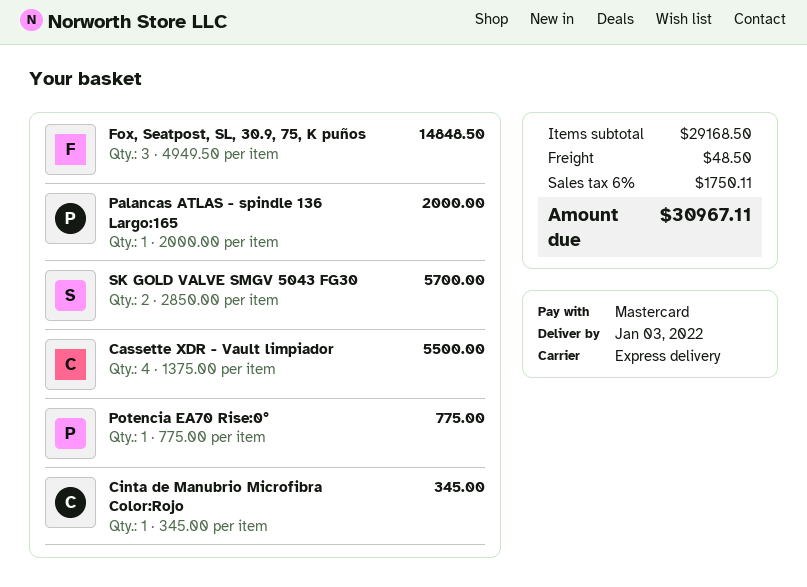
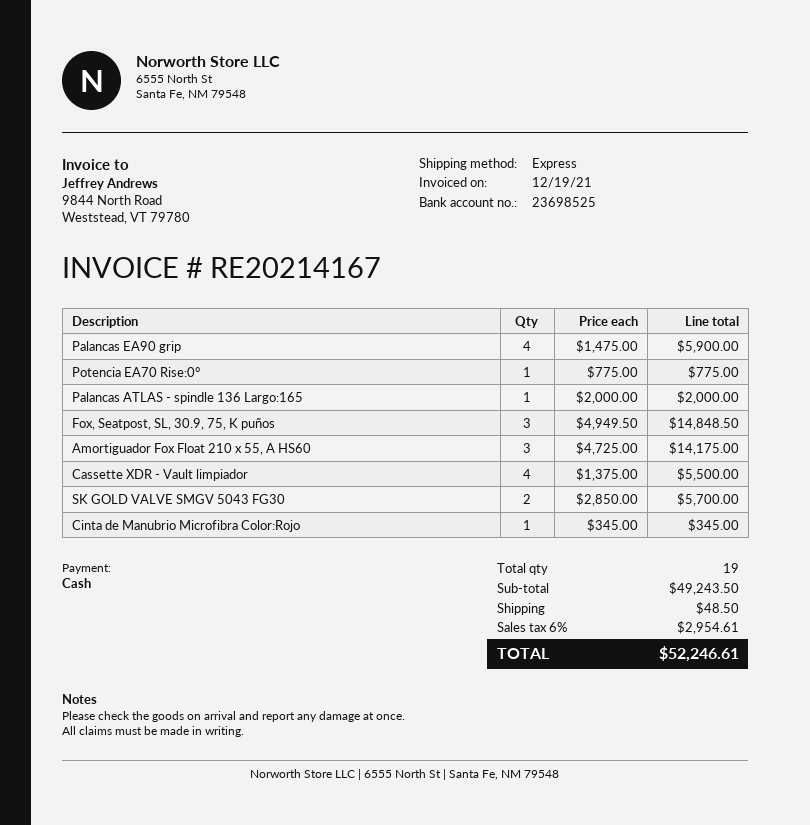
payment method: Mastercard -> cash
Palancas EA90 grip: none -> 4 x 1475.00 = 5900.00
Amortiguador Fox Float 210 x 55, A HS60: none -> 3 x 4725.00 = 14175.00
subtotal: 29168.50 -> 49243.50
tax: 6% = 1750.11 -> 6% = 2954.61
total: 30967.11 -> 52246.61

